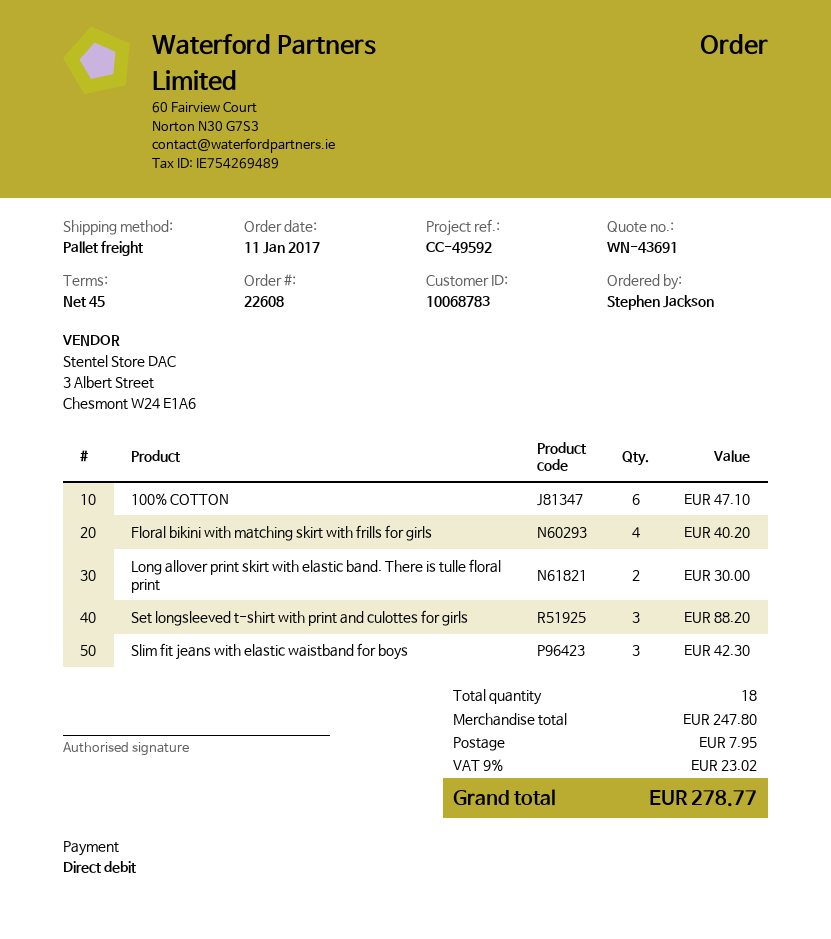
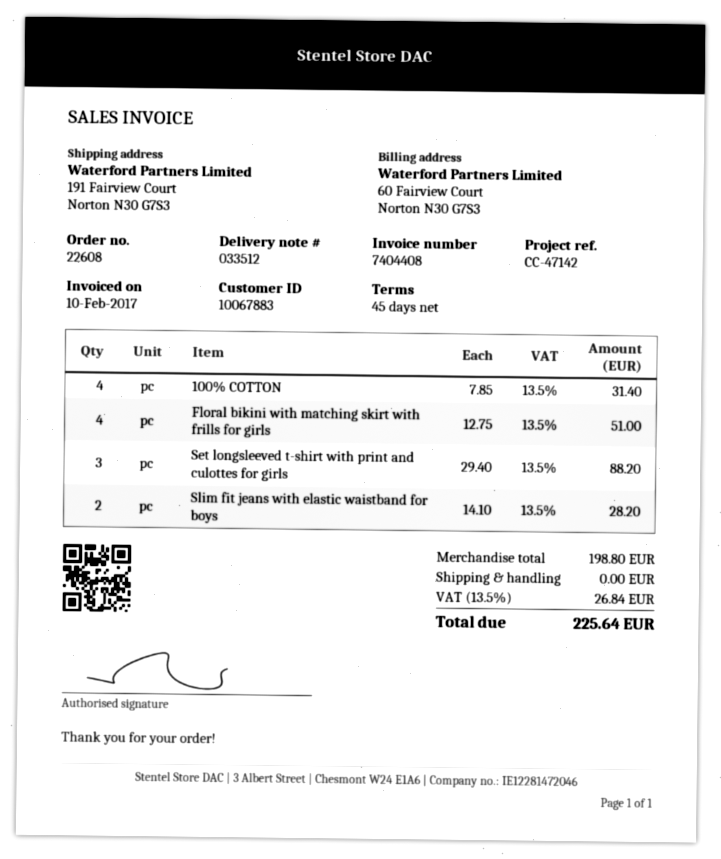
customer number: 10068783 -> 10067883
reference: CC-49592 -> CC-47142
100% COTTON: 6 for 47.10 -> 4 for 31.40
Floral bikini with matching skirt with frills for girls: 4 for 40.20 -> 4 for 51.00
Long allover print skirt with elastic band. There is tulle floral print: 2 for 30.00 -> none
Slim fit jeans with elastic waistband for boys: 3 for 42.30 -> 2 for 28.20
subtotal: 247.80 -> 198.80
shipping: 7.95 -> 0.00
tax: 9% = 23.02 -> 13.5% = 26.84
total: 278.77 -> 225.64

